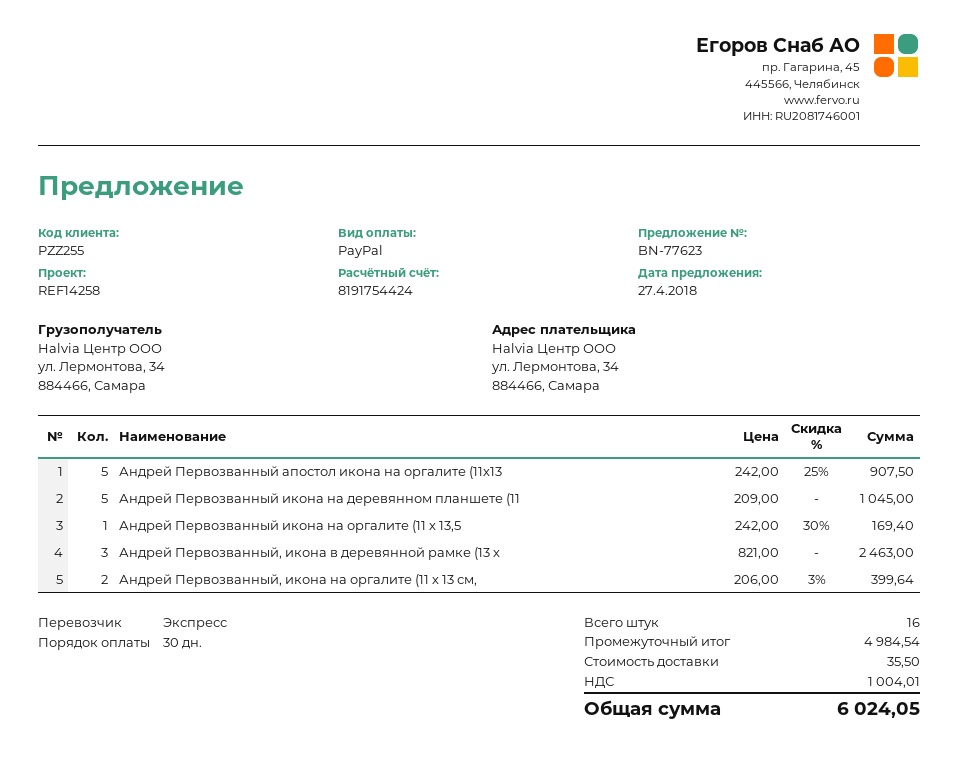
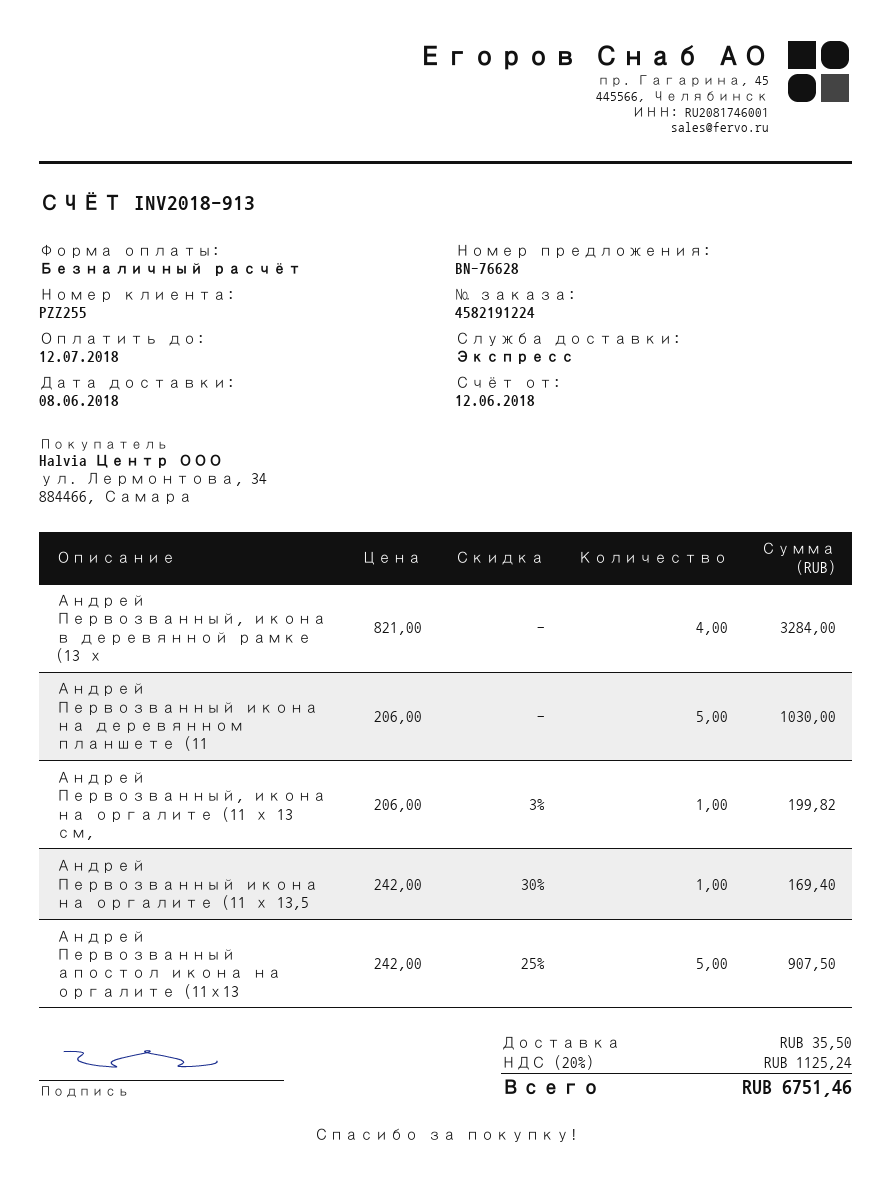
quote number: BN-77623 -> BN-76628
payment method: PayPal -> bank transfer
Андрей Первозванный икона на деревянном планшете (11: 5 x 209.00 = 1045.00 -> 5 x 206.00 = 1030.00
Андрей Первозванный, икона в деревянной рамке (13 х: 3 x 821.00 = 2463.00 -> 4 x 821.00 = 3284.00
Андрей Первозванный, икона на оргалите (11 х 13 см,: 2 x 206.00 - 3% = 399.64 -> 1 x 206.00 - 3% = 199.82
tax: 1004.01 -> 1125.24
total: 6024.05 -> 6751.46

